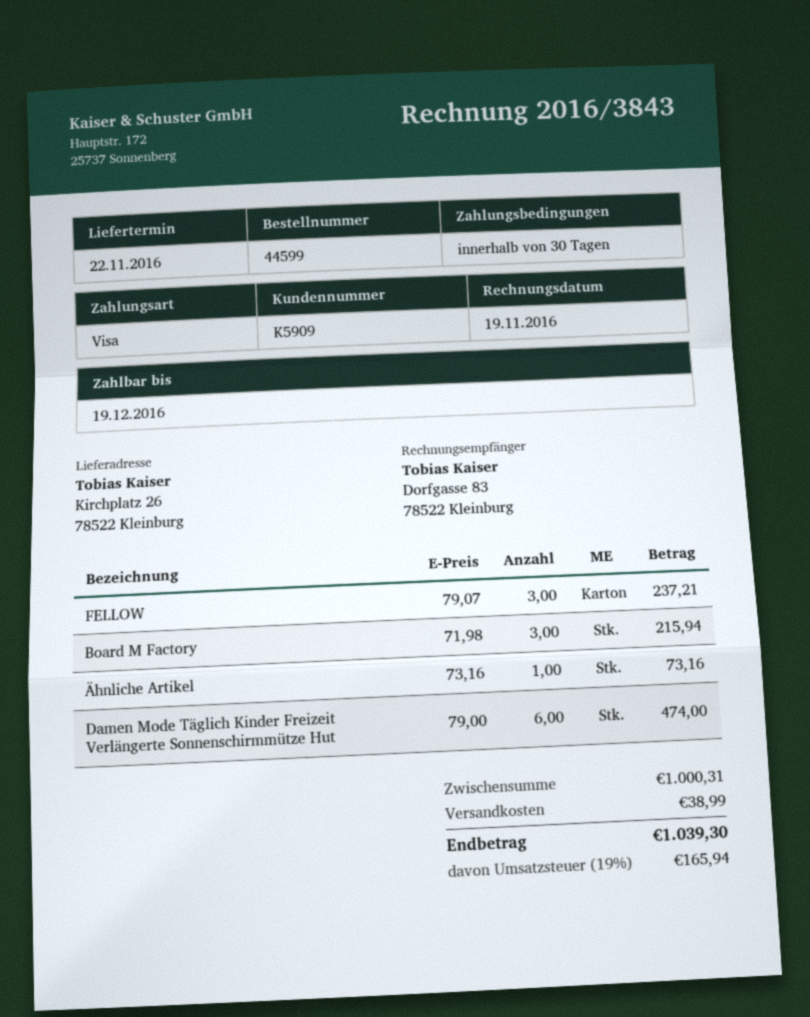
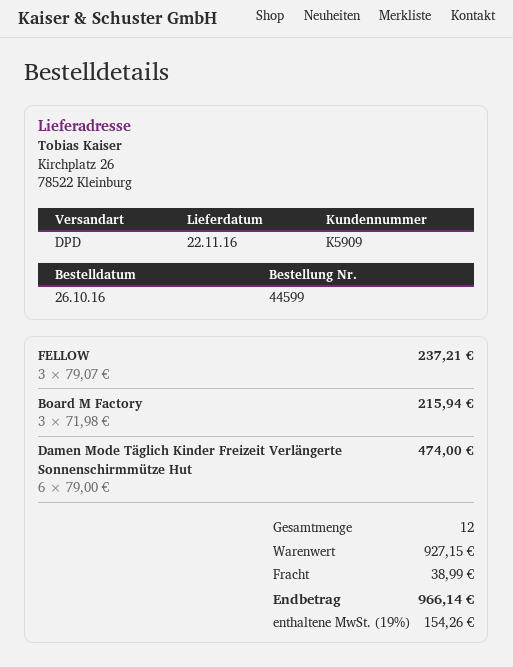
Ähnliche Artikel: 1 x 73.16 = 73.16 -> none
subtotal: 1000.31 -> 927.15
tax: 19% = 165.94 -> 19% = 154.26
total: 1039.30 -> 966.14

